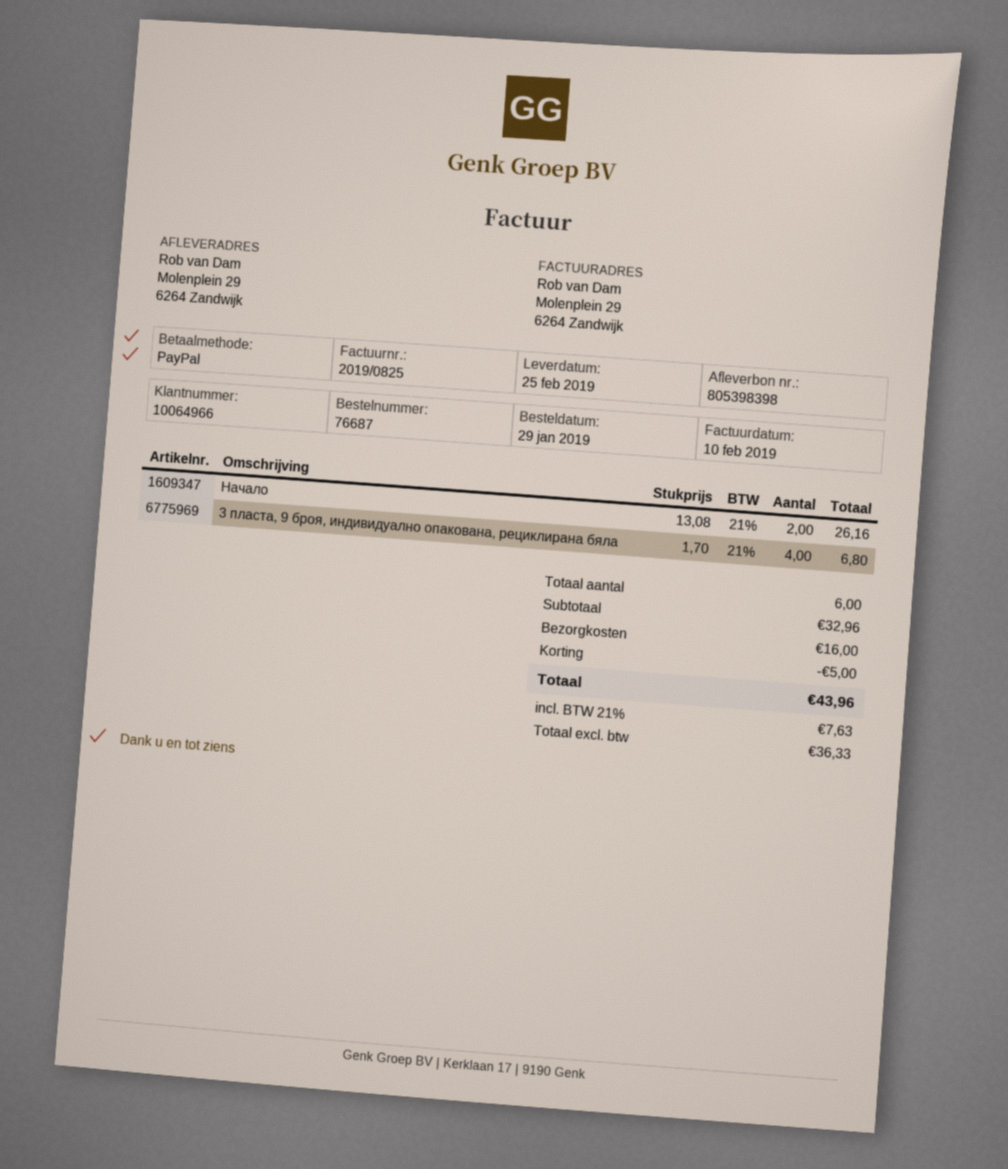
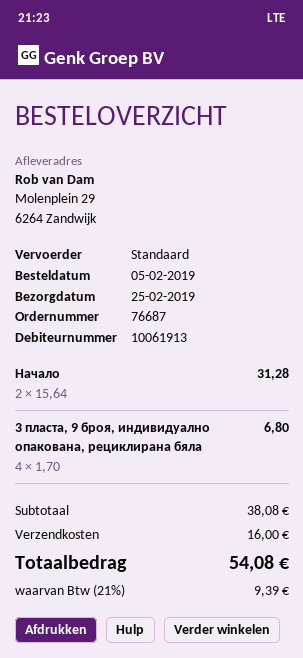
order date: 2019-01-29 -> 2019-02-05
customer number: 10064966 -> 10061913
Начало: 2 x 13.08 = 26.16 -> 2 x 15.64 = 31.28
subtotal: 32.96 -> 38.08
discount: 5.00 -> none
tax: 21% = 7.63 -> 21% = 9.39
total: 43.96 -> 54.08

